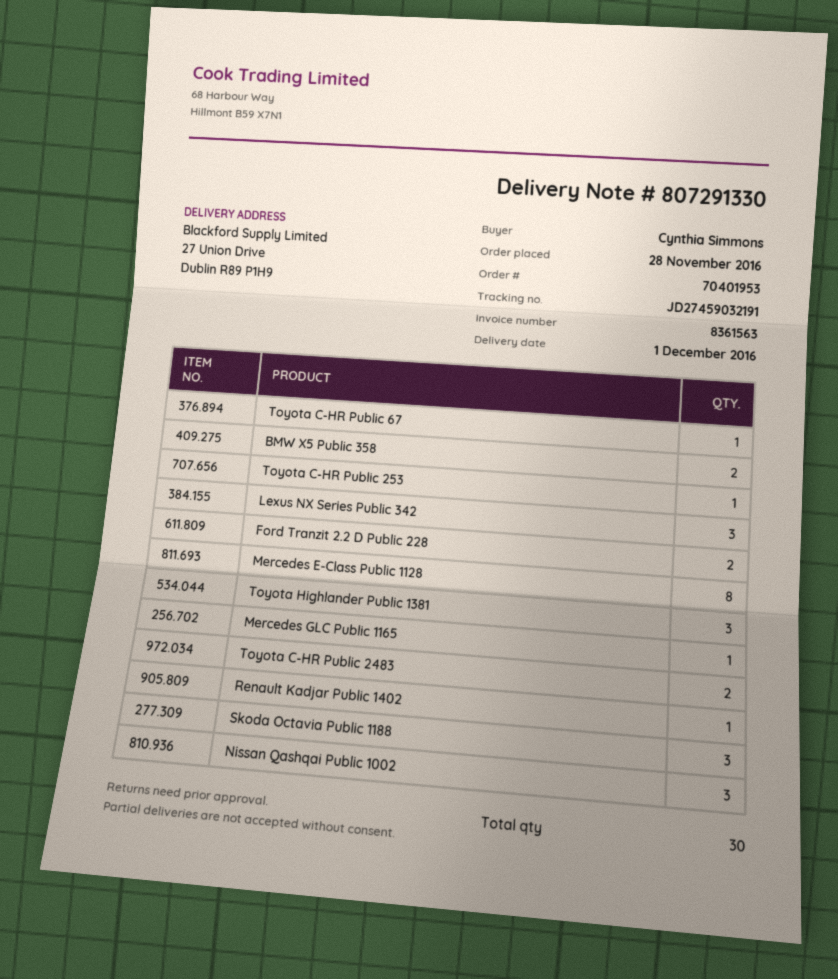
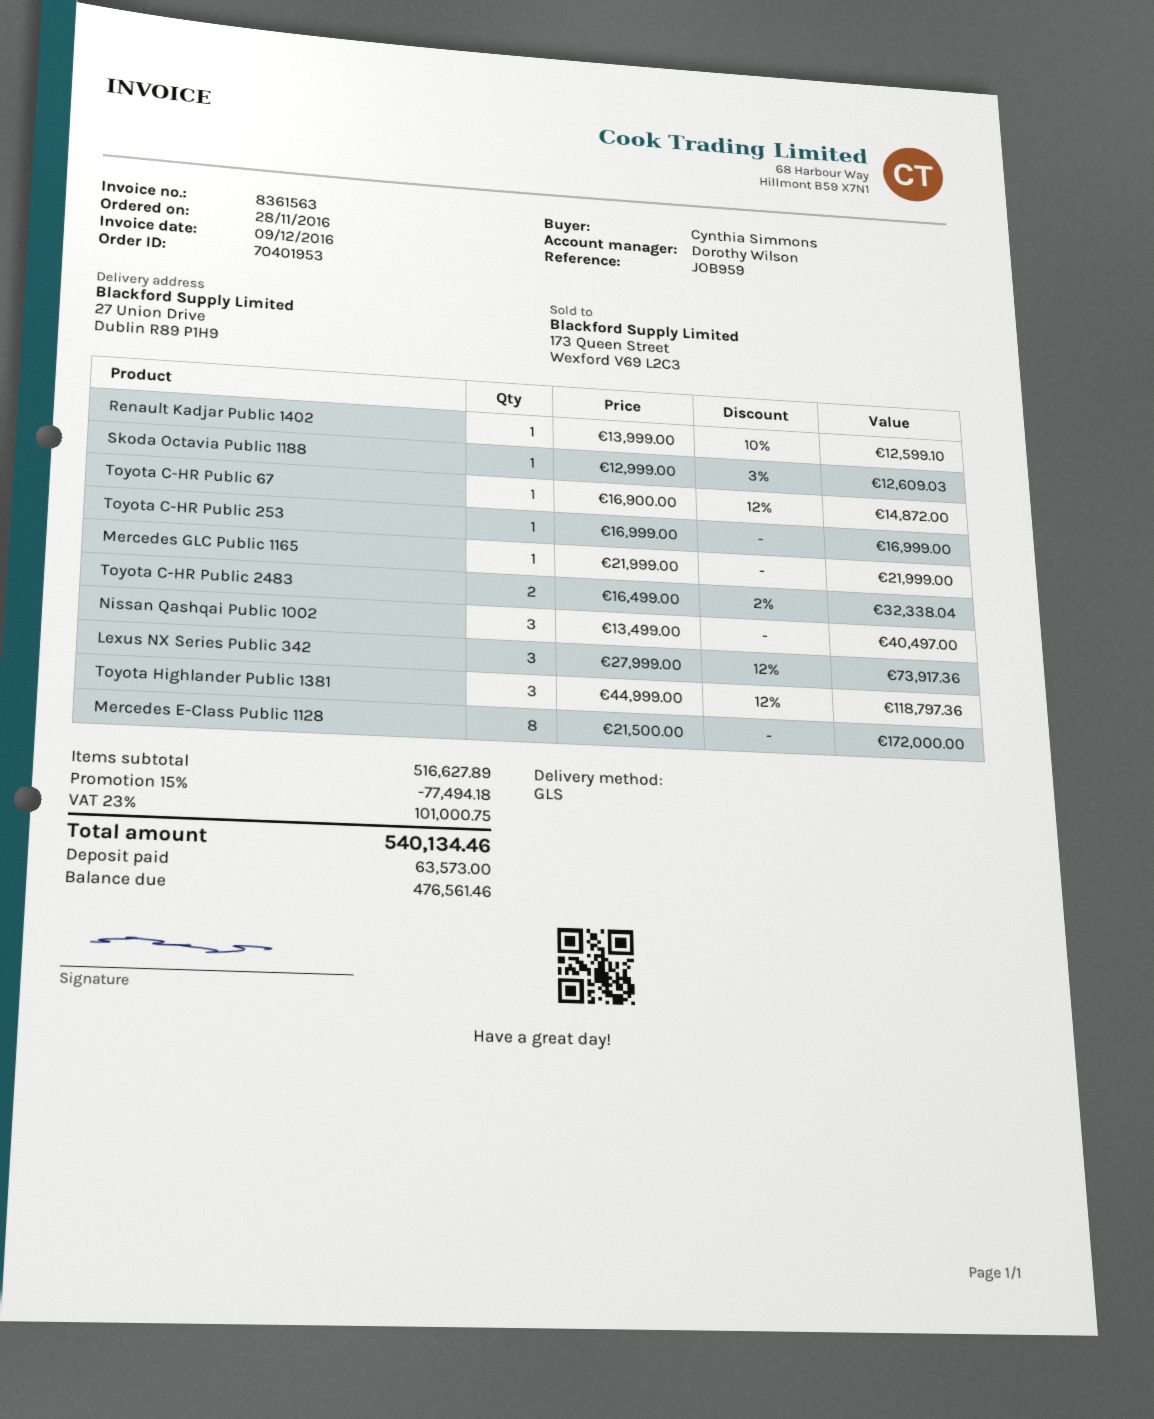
BMW X5 Public 358: 2 -> none
Ford Tranzit 2.2 D Public 228: 2 -> none
Skoda Octavia Public 1188: 3 -> 1

